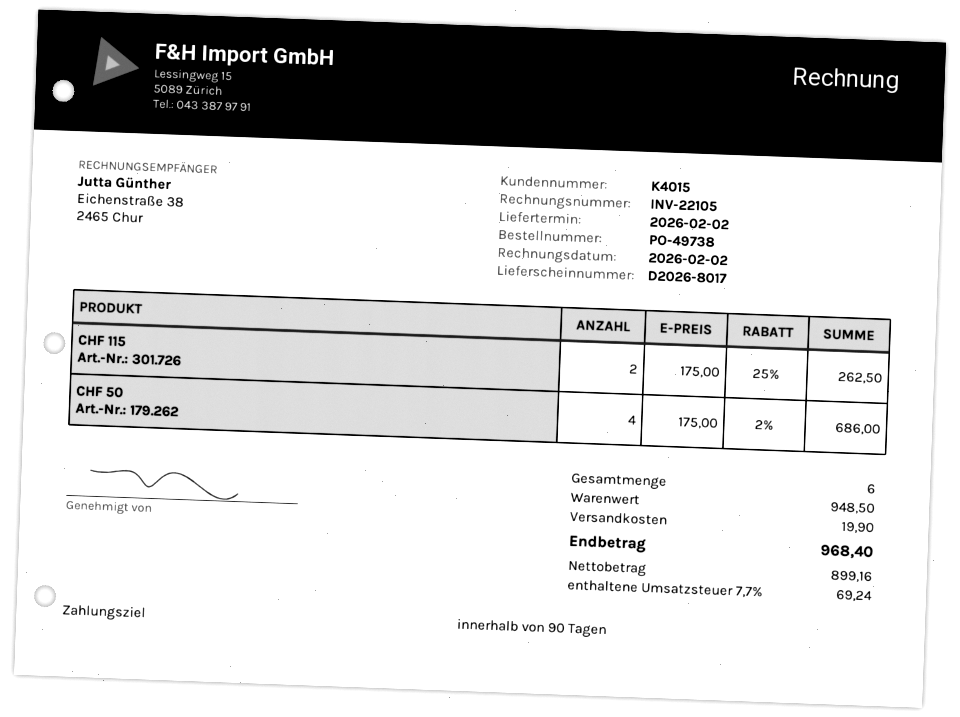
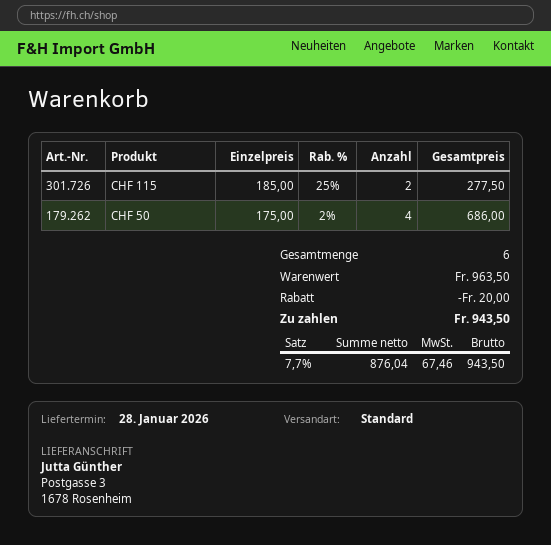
delivery date: 2026-02-02 -> 2026-01-28
CHF 115: 2 x 175.00 - 25% = 262.50 -> 2 x 185.00 - 25% = 277.50
subtotal: 948.50 -> 963.50
discount: none -> 20.00
shipping: 19.90 -> none
net: 899.16 -> 876.04
tax: 7.7% = 69.24 -> 7.7% = 67.46
total: 968.40 -> 943.50

